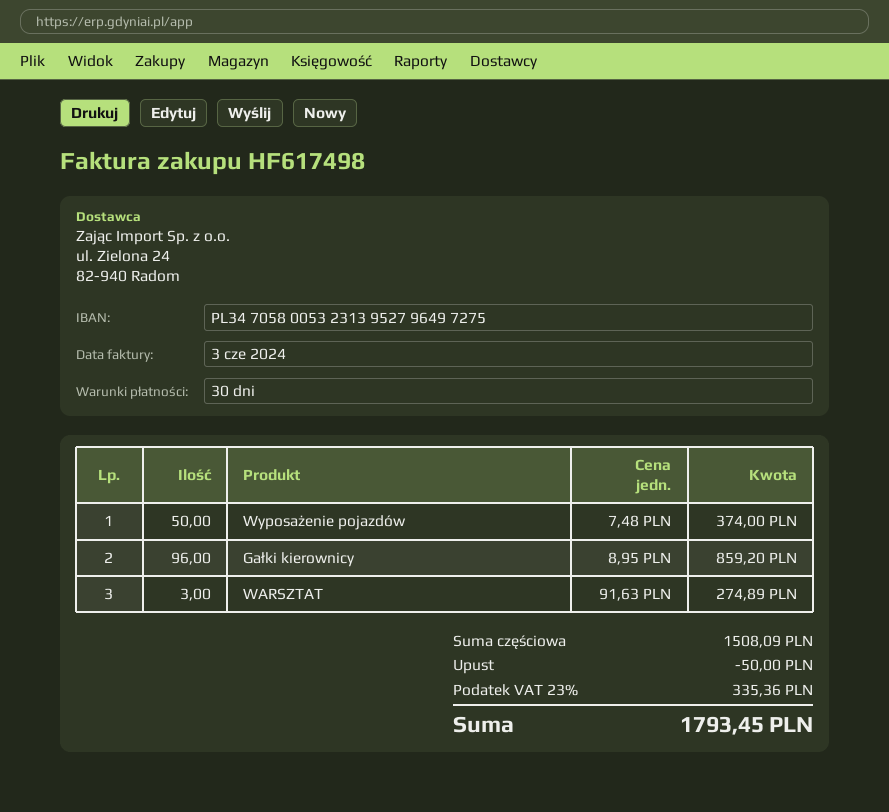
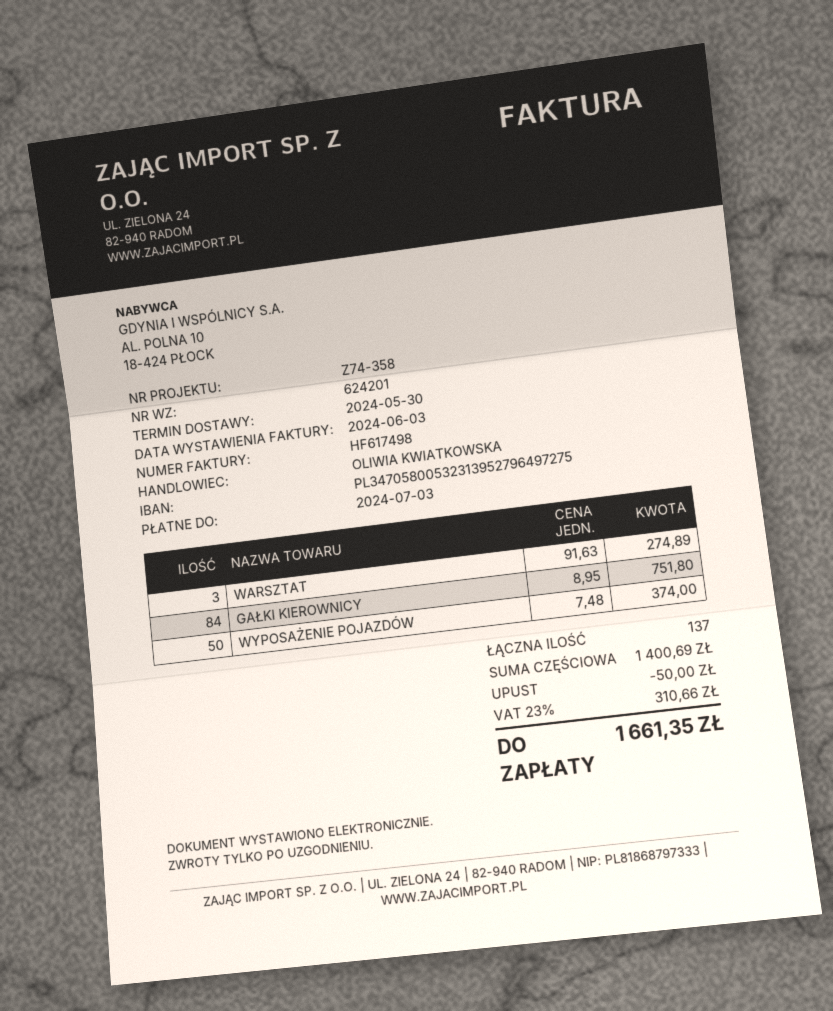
Gałki kierownicy: 96 x 8.95 = 859.20 -> 84 x 8.95 = 751.80
subtotal: 1508.09 -> 1400.69
tax: 23% = 335.36 -> 23% = 310.66
total: 1793.45 -> 1661.35

